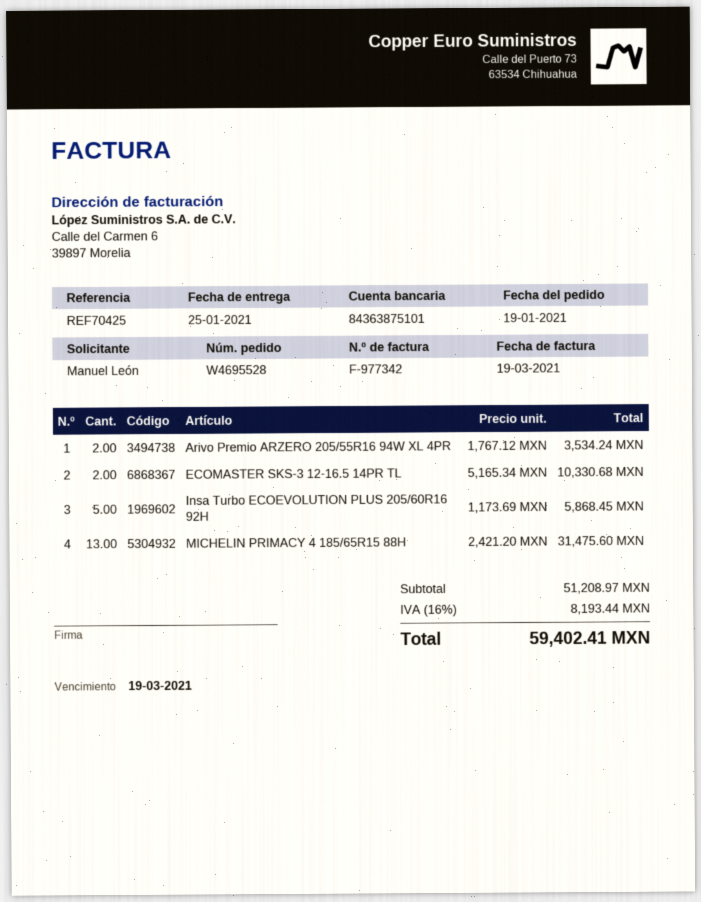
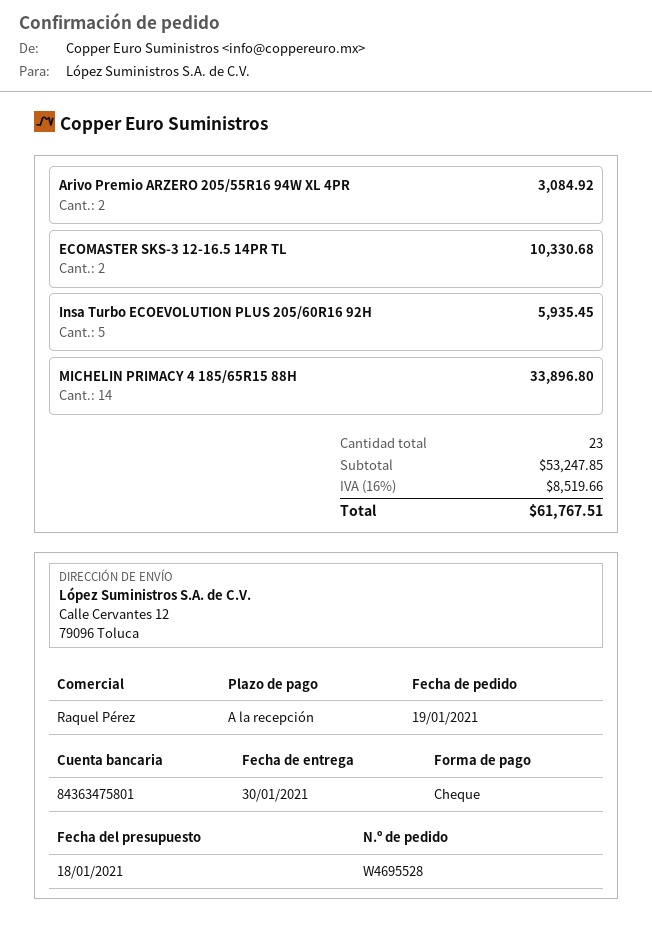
delivery date: 2021-01-25 -> 2021-01-30
bank account: 84363875101 -> 84363475801
Arivo Premio ARZERO 205/55R16 94W XL 4PR: 2 for 3534.24 -> 2 for 3084.92
Insa Turbo ECOEVOLUTION PLUS 205/60R16 92H: 5 for 5868.45 -> 5 for 5935.45
MICHELIN PRIMACY 4 185/65R15 88H: 13 for 31475.60 -> 14 for 33896.80
subtotal: 51208.97 -> 53247.85
tax: 16% = 8193.44 -> 16% = 8519.66
total: 59402.41 -> 61767.51

